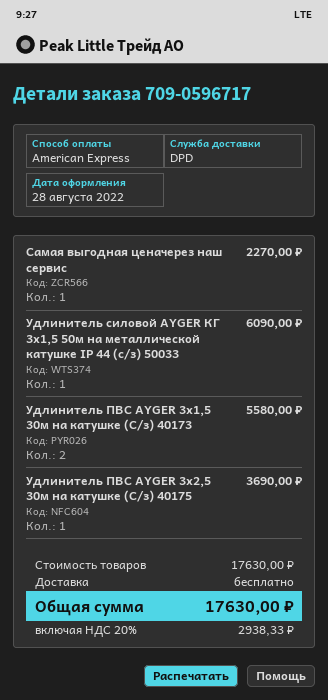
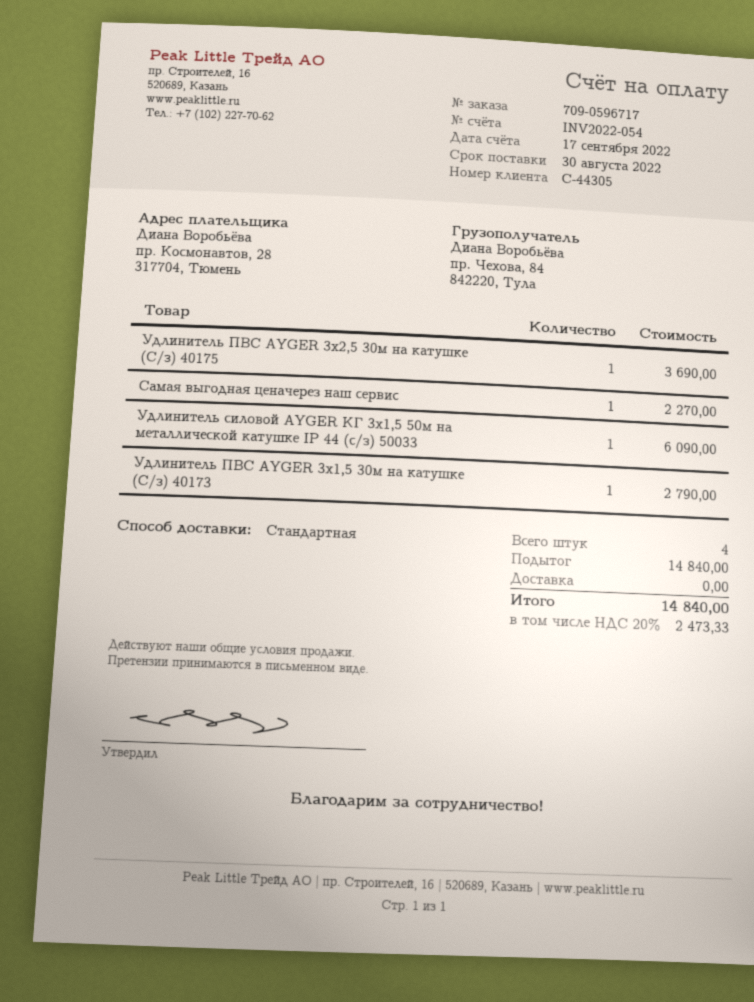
shipping method: DPD -> standard
Удлинитель ПВС AYGER 3х1,5 30м на катушке (С/з) 40173: 2 for 5580.00 -> 1 for 2790.00
subtotal: 17630.00 -> 14840.00
tax: 20% = 2938.33 -> 20% = 2473.33
total: 17630.00 -> 14840.00

